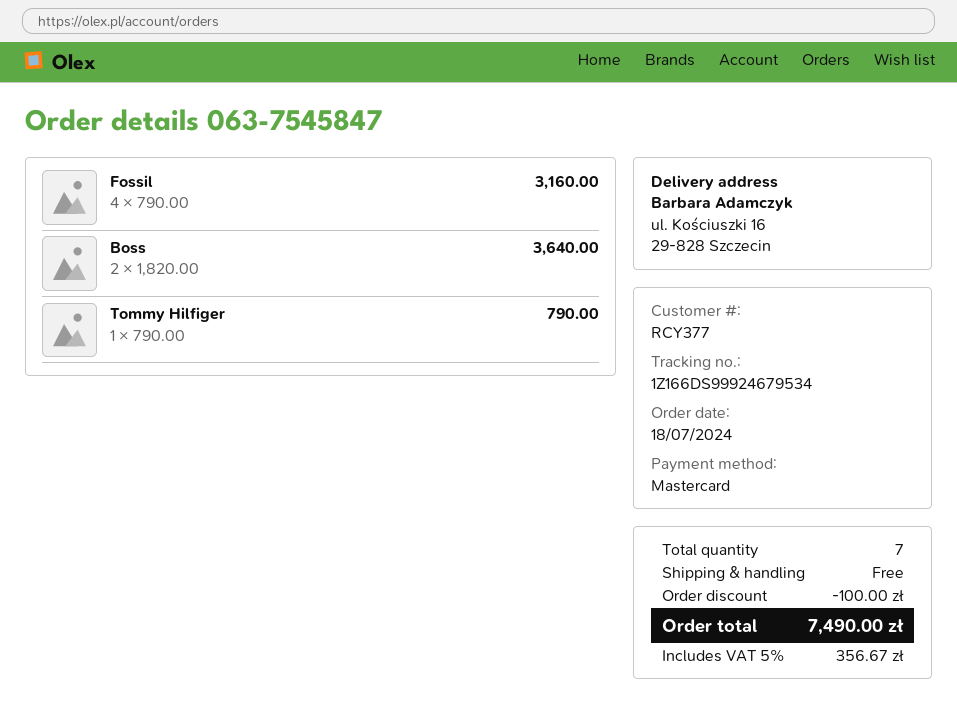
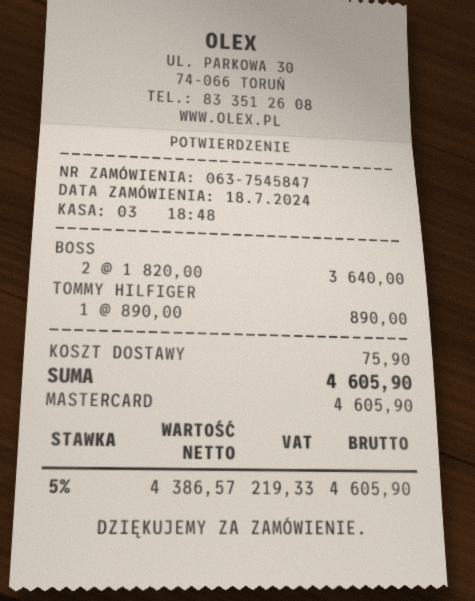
Fossil: 4 x 790.00 = 3160.00 -> none
Tommy Hilfiger: 1 x 790.00 = 790.00 -> 1 x 890.00 = 890.00
discount: 100.00 -> none
shipping: 0.00 -> 75.90
tax: 5% = 356.67 -> 5% = 219.33
total: 7490.00 -> 4605.90

